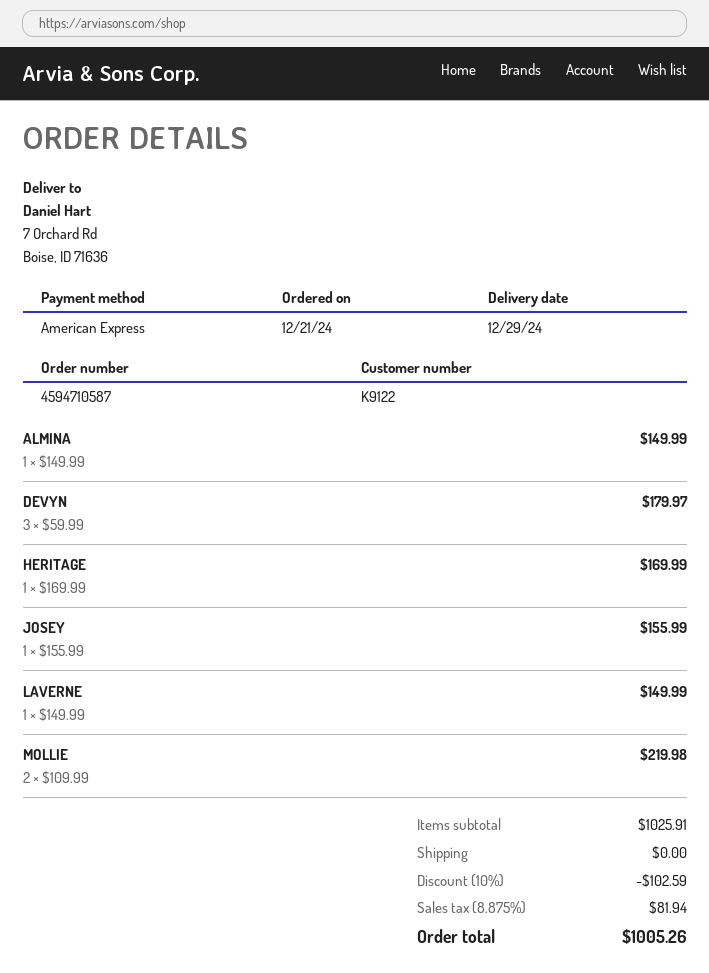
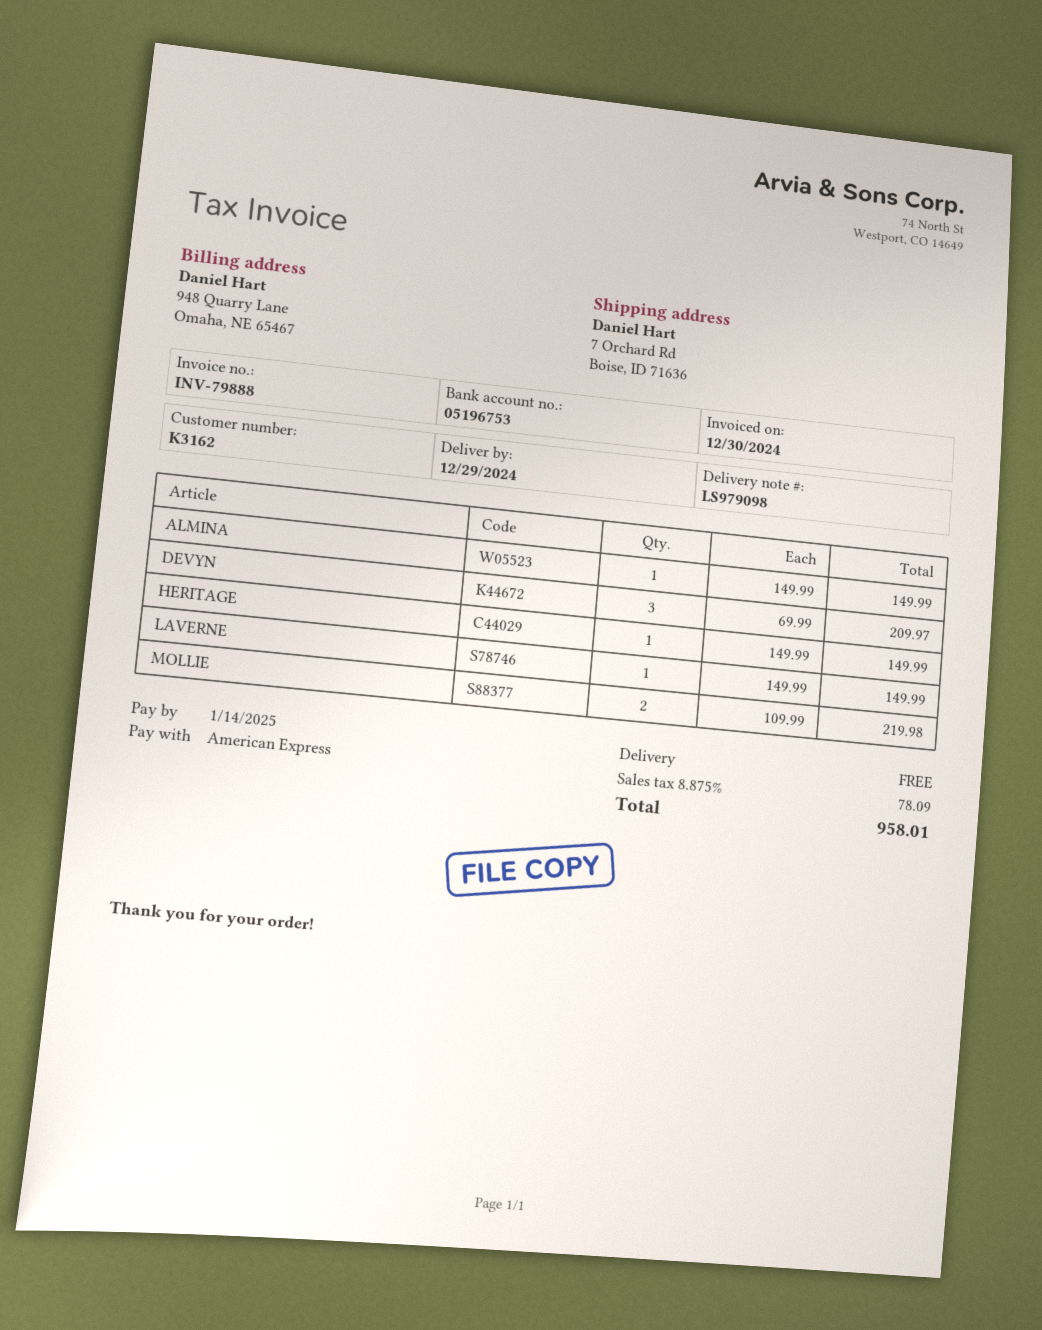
customer number: K9122 -> K3162
DEVYN: 3 x 59.99 = 179.97 -> 3 x 69.99 = 209.97
HERITAGE: 1 x 169.99 = 169.99 -> 1 x 149.99 = 149.99
JOSEY: 1 x 155.99 = 155.99 -> none
discount: 10% = 102.59 -> none
tax: 8.875% = 81.94 -> 8.875% = 78.09
total: 1005.26 -> 958.01

